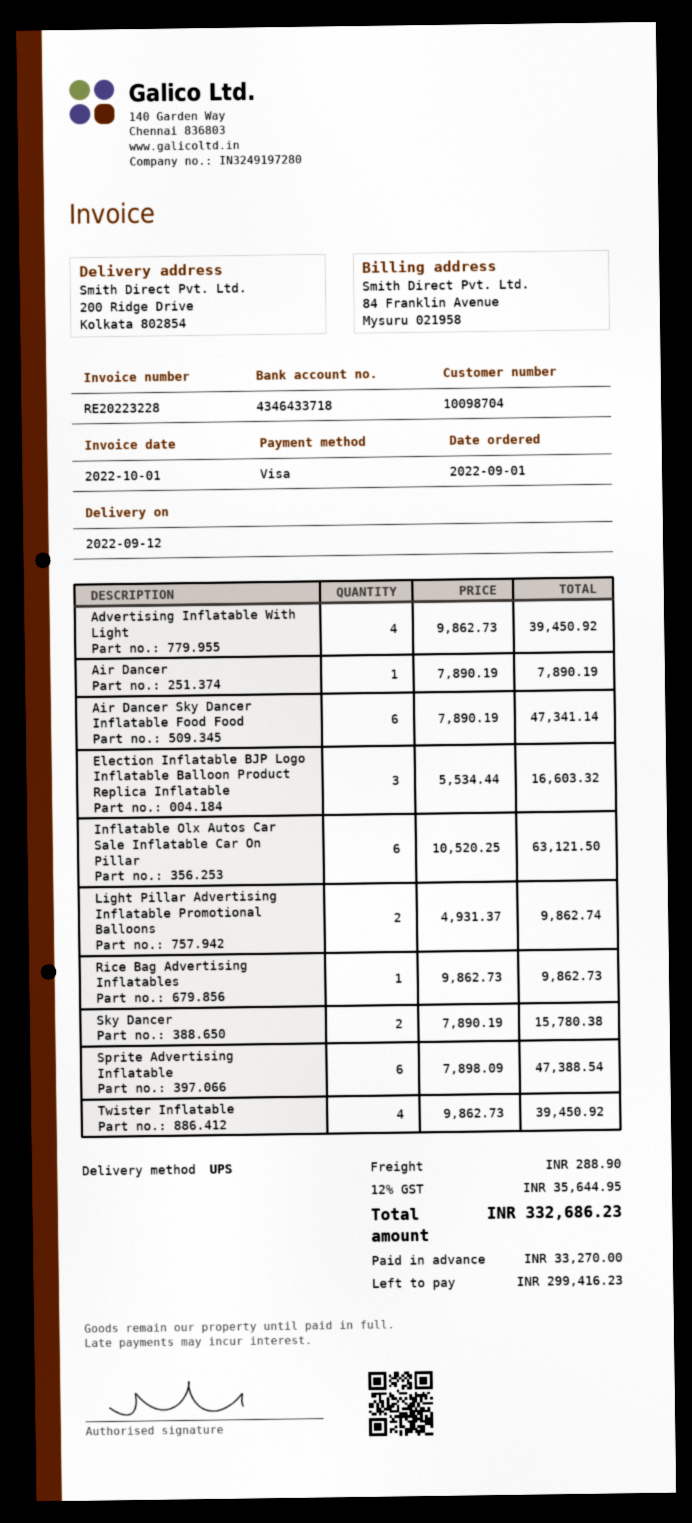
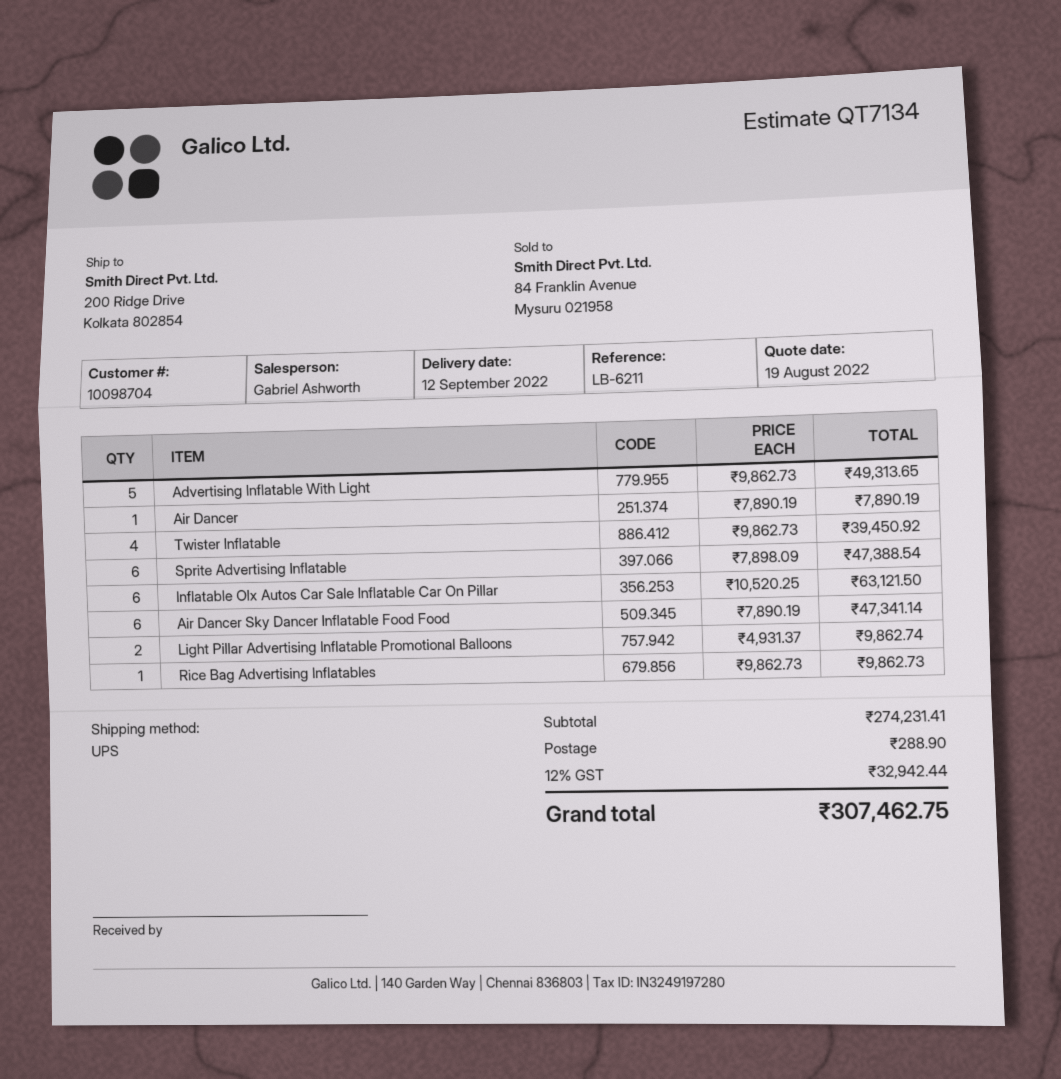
Advertising Inflatable With Light: 4 x 9862.73 = 39450.92 -> 5 x 9862.73 = 49313.65
Election Inflatable BJP Logo Inflatable Balloon Product Replica Inflatable: 3 x 5534.44 = 16603.32 -> none
Sky Dancer: 2 x 7890.19 = 15780.38 -> none
tax: 12% = 35644.95 -> 12% = 32942.44
total: 332686.23 -> 307462.75

